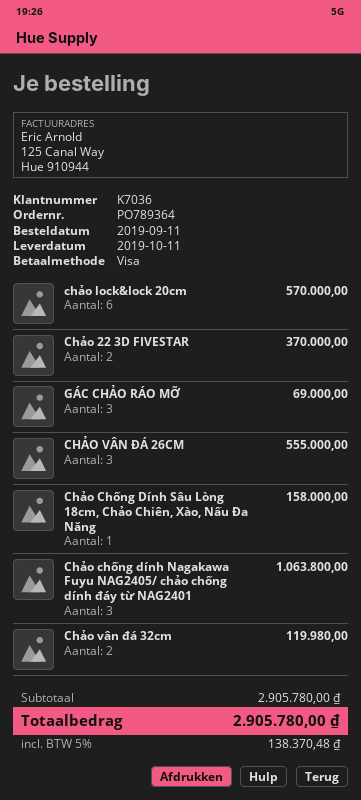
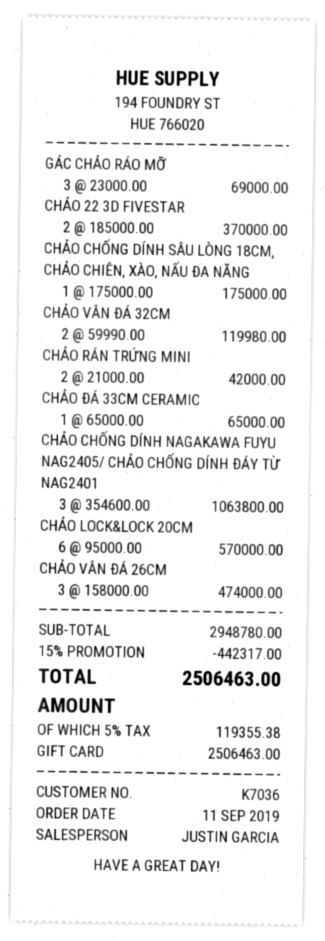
payment method: Visa -> gift card
CHẢO VÂN ĐÁ 26CM: 3 for 555000.00 -> 3 for 474000.00
Chảo Chống Dính Sâu Lòng 18cm, Chảo Chiên, Xào, Nấu Đa Năng: 1 for 158000.00 -> 1 for 175000.00
CHẢO RÁN TRỨNG MINI: none -> 2 for 42000.00
CHẢO ĐÁ 33CM CERAMIC: none -> 1 for 65000.00
subtotal: 2905780.00 -> 2948780.00
discount: none -> 15% = 442317.00
tax: 5% = 138370.48 -> 5% = 119355.38
total: 2905780.00 -> 2506463.00

